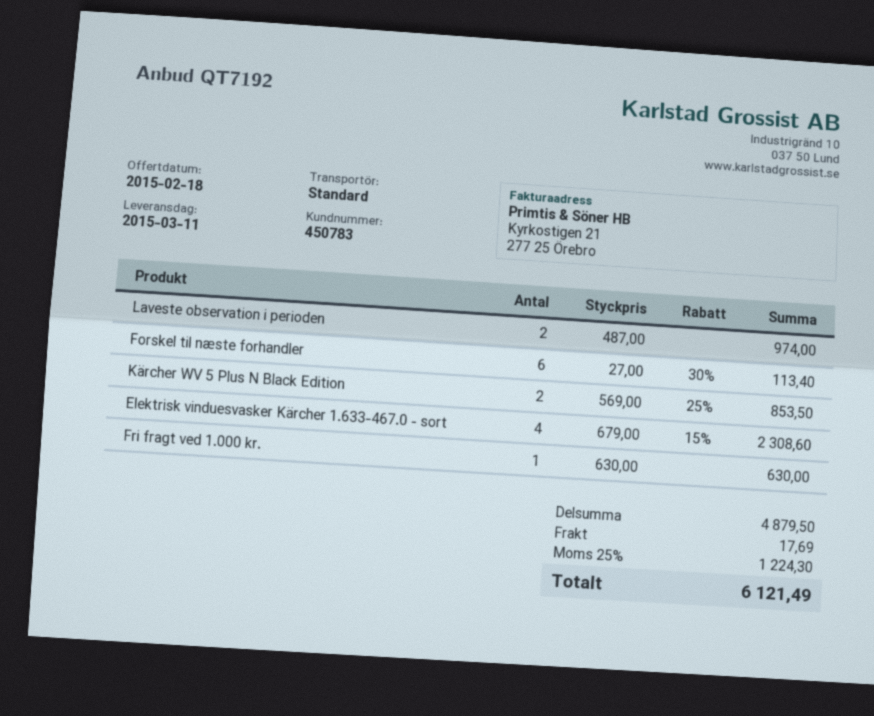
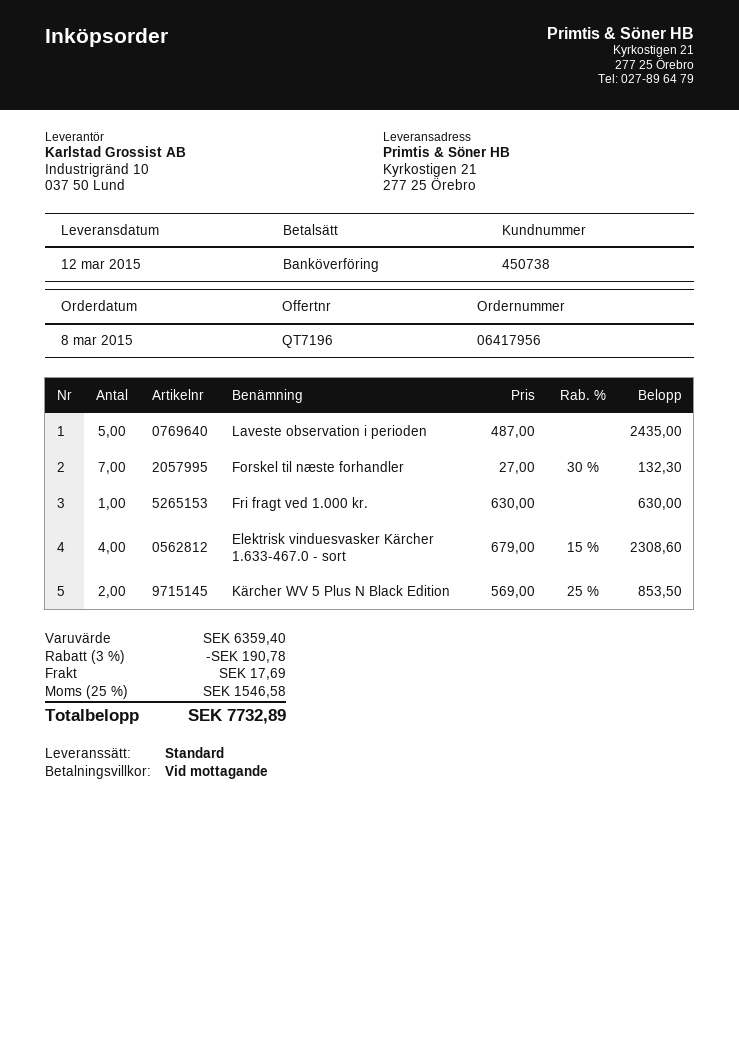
quote number: QT7192 -> QT7196
delivery date: 2015-03-11 -> 2015-03-12
customer number: 450783 -> 450738
Laveste observation i perioden: 2 x 487.00 = 974.00 -> 5 x 487.00 = 2435.00
Forskel til næste forhandler: 6 x 27.00 - 30% = 113.40 -> 7 x 27.00 - 30% = 132.30
subtotal: 4879.50 -> 6359.40
discount: none -> 3% = 190.78
tax: 25% = 1224.30 -> 25% = 1546.58
total: 6121.49 -> 7732.89

